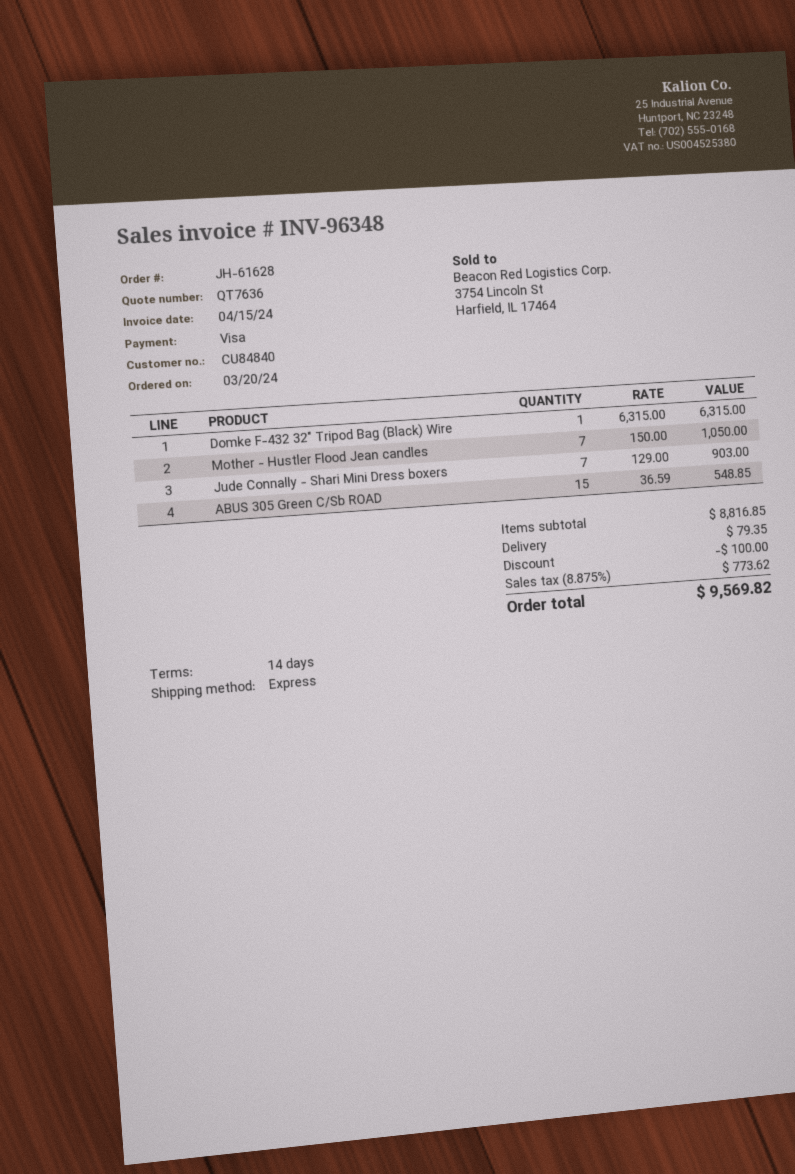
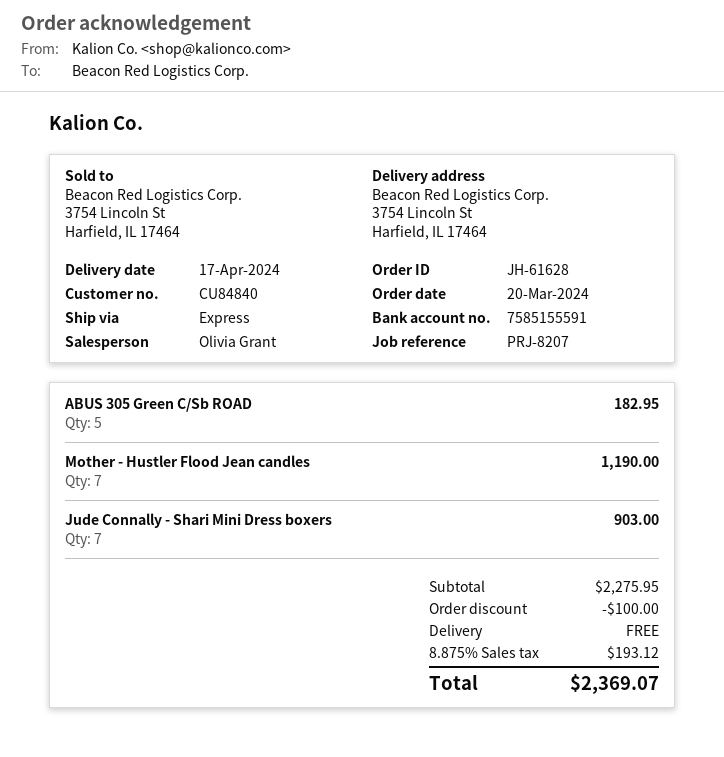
Domke F-432 32" Tripod Bag (Black) Wire: 1 for 6315.00 -> none
Mother - Hustler Flood Jean candles: 7 for 1050.00 -> 7 for 1190.00
ABUS 305 Green C/Sb ROAD: 15 for 548.85 -> 5 for 182.95
subtotal: 8816.85 -> 2275.95
shipping: 79.35 -> 0.00
tax: 8.875% = 773.62 -> 8.875% = 193.12
total: 9569.82 -> 2369.07

